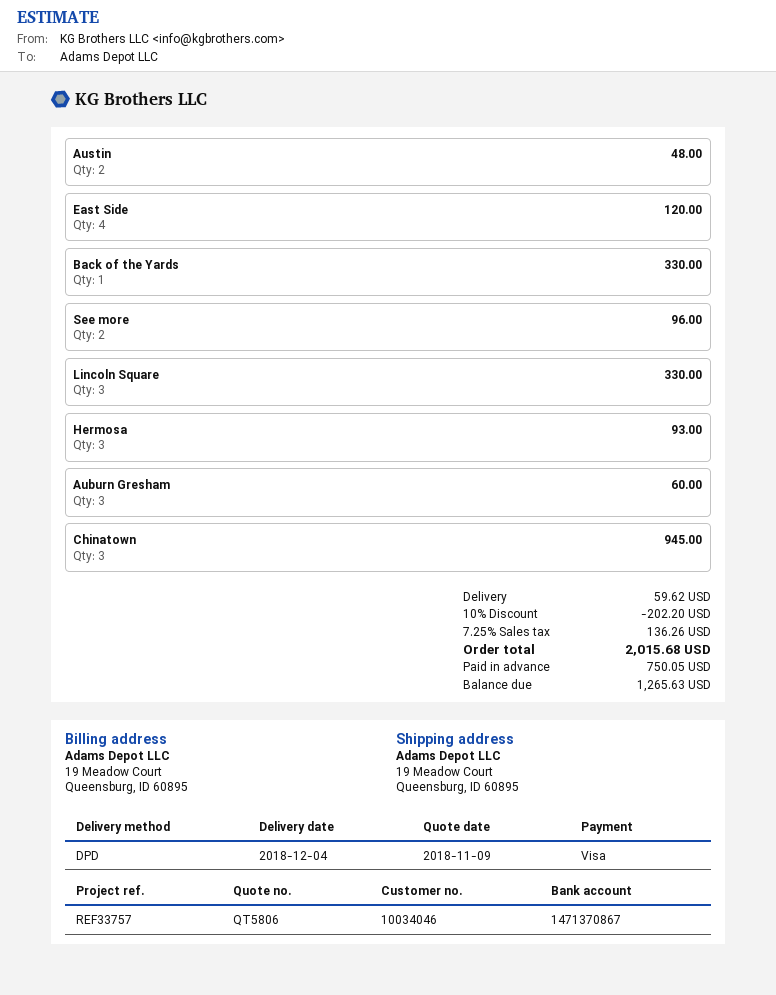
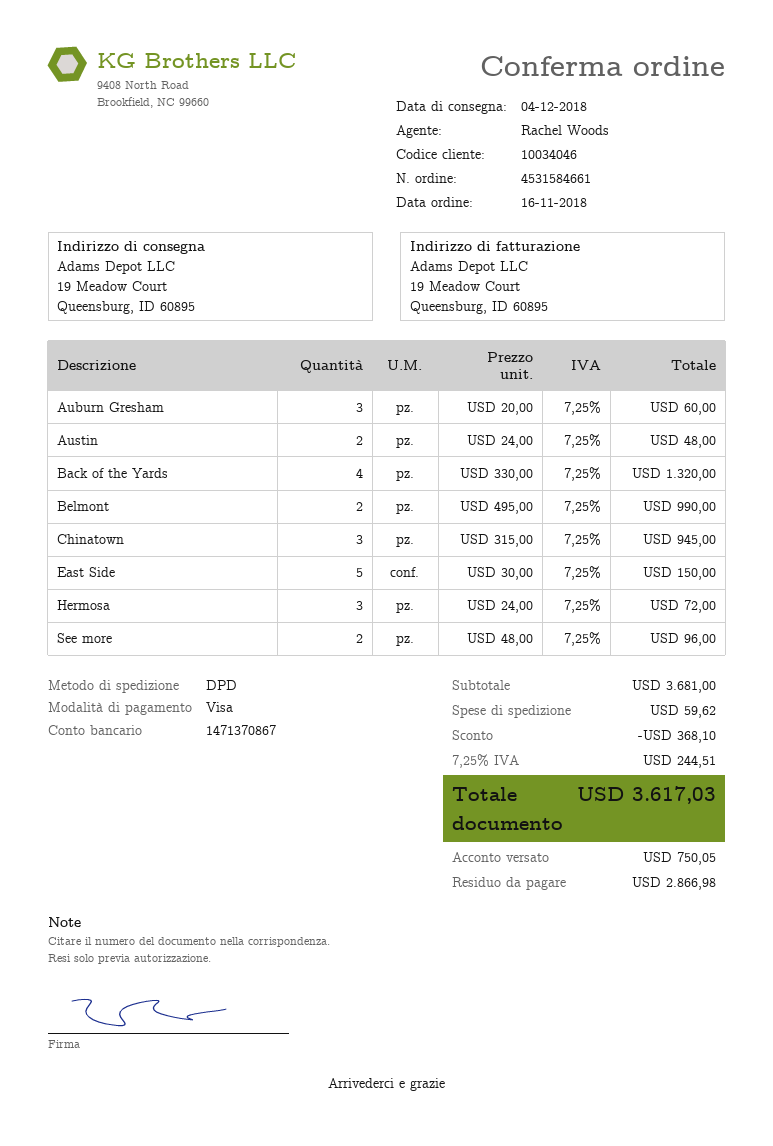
East Side: 4 for 120.00 -> 5 for 150.00
Back of the Yards: 1 for 330.00 -> 4 for 1320.00
Lincoln Square: 3 for 330.00 -> none
Hermosa: 3 for 93.00 -> 3 for 72.00
Belmont: none -> 2 for 990.00
discount: 202.20 -> 368.10
tax: 7.25% = 136.26 -> 7.25% = 244.51
total: 2015.68 -> 3617.03
balance: 1265.63 -> 2866.98

